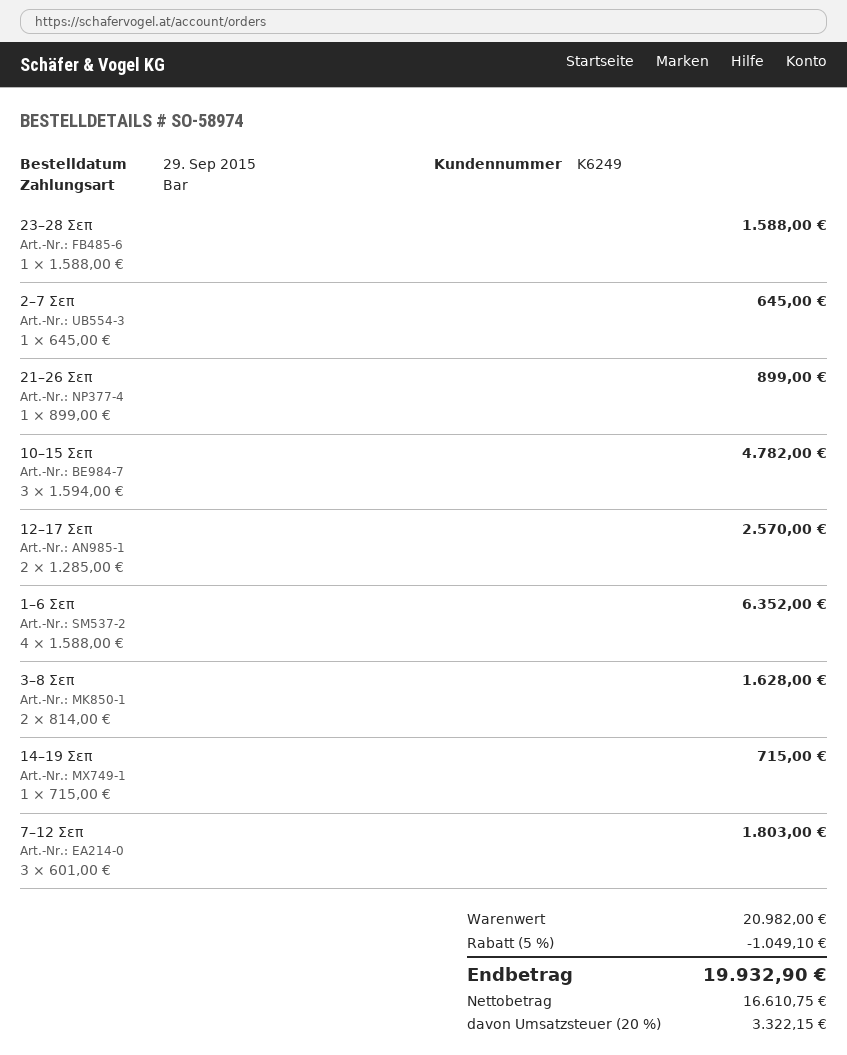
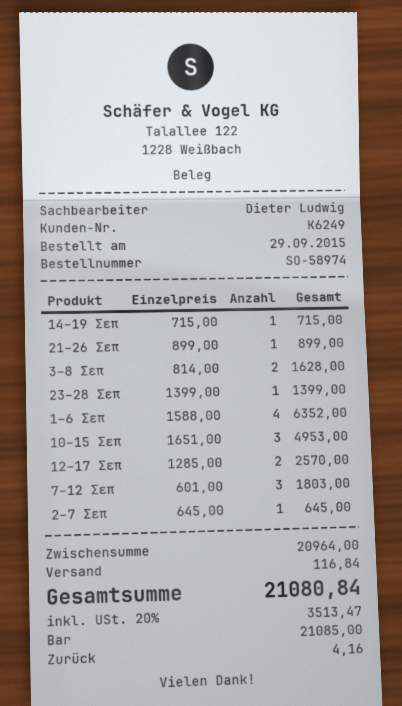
23–28 Σεπ: 1 x 1588.00 = 1588.00 -> 1 x 1399.00 = 1399.00
10–15 Σεπ: 3 x 1594.00 = 4782.00 -> 3 x 1651.00 = 4953.00
subtotal: 20982.00 -> 20964.00
discount: 5% = 1049.10 -> none
shipping: none -> 116.84
tax: 20% = 3322.15 -> 20% = 3513.47
total: 19932.90 -> 21080.84

